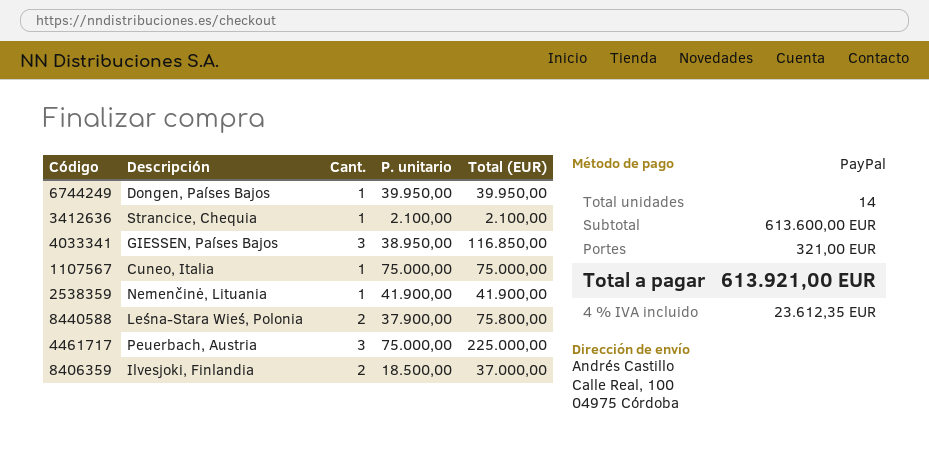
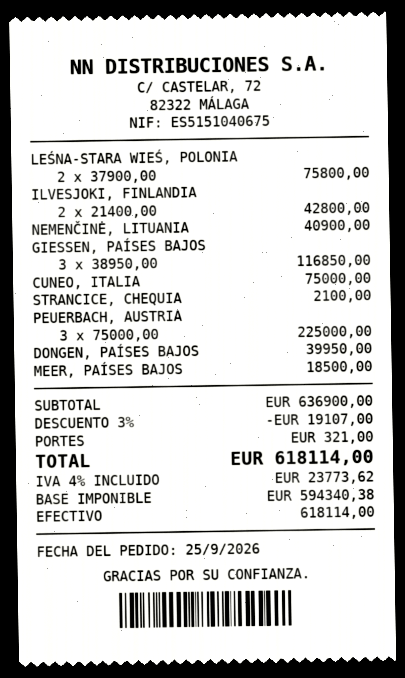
payment method: PayPal -> cash
Nemenčinė, Lituania: 1 x 41900.00 = 41900.00 -> 1 x 40900.00 = 40900.00
Ilvesjoki, Finlandia: 2 x 18500.00 = 37000.00 -> 2 x 21400.00 = 42800.00
MEER, PAÍSES BAJOS: none -> 1 x 18500.00 = 18500.00
subtotal: 613600.00 -> 636900.00
discount: none -> 3% = 19107.00
tax: 4% = 23612.35 -> 4% = 23773.62
total: 613921.00 -> 618114.00

